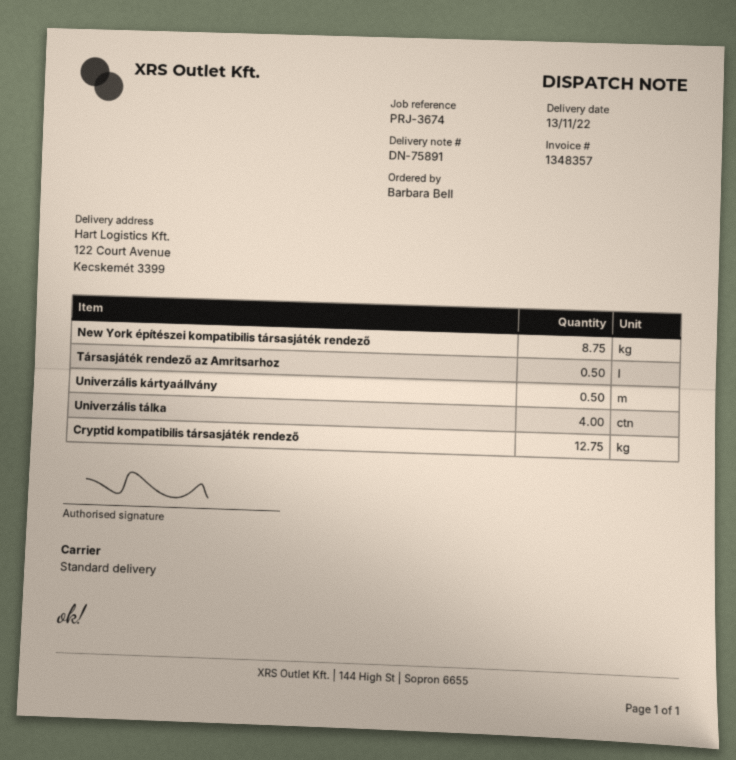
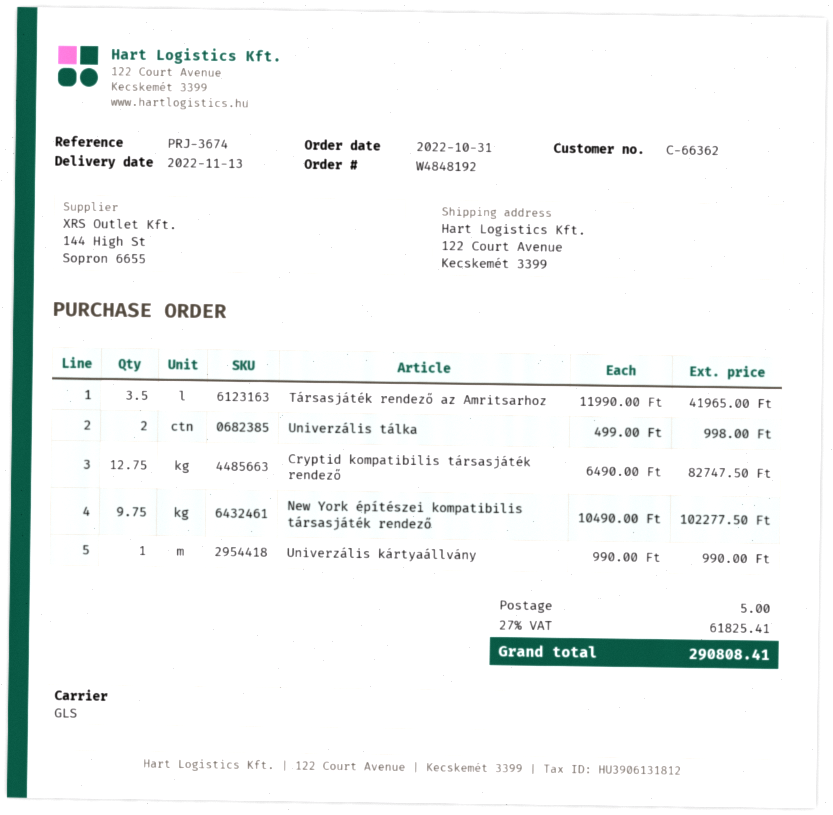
shipping method: standard -> GLS
New York építészei kompatibilis társasjáték rendező: 8.75 -> 9.75
Társasjáték rendező az Amritsarhoz: 0.5 -> 3.5
Univerzális kártyaállvány: 0.5 -> 1
Univerzális tálka: 4 -> 2

